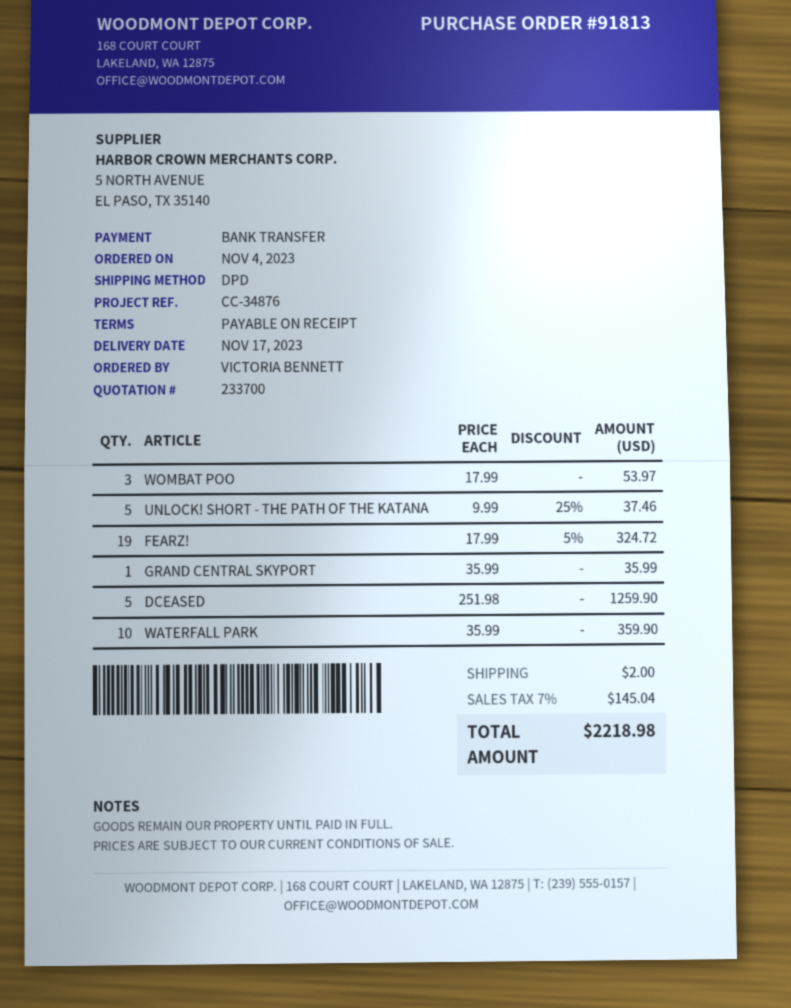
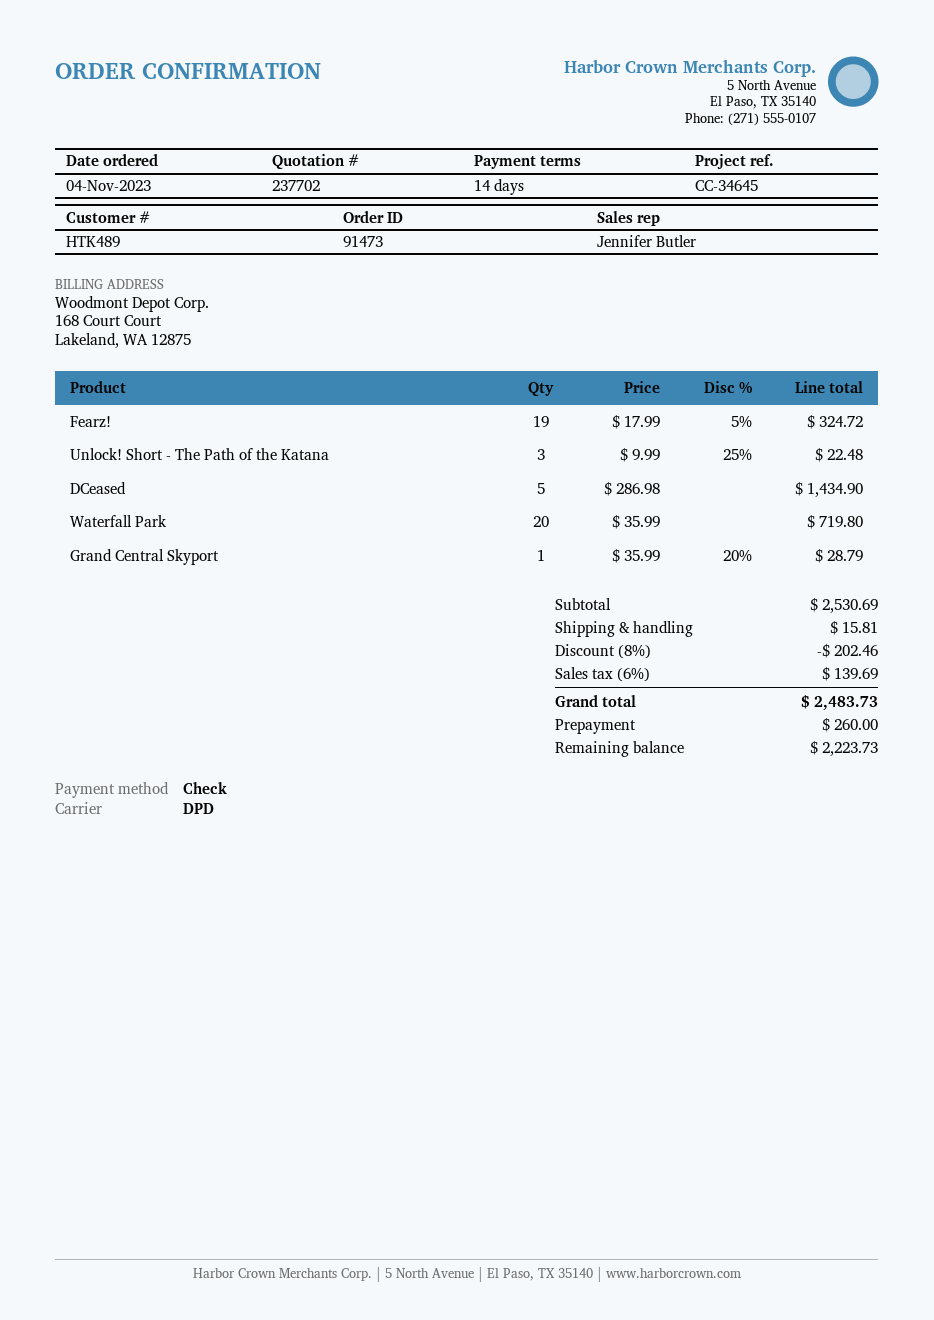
quote number: 233700 -> 237702
order number: 91813 -> 91473
payment terms: on receipt -> 14 days
reference: CC-34876 -> CC-34645
payment method: bank transfer -> cheque
WOMBAT POO: 3 x 17.99 = 53.97 -> none
UNLOCK! SHORT - THE PATH OF THE KATANA: 5 x 9.99 - 25% = 37.46 -> 3 x 9.99 - 25% = 22.48
GRAND CENTRAL SKYPORT: 1 x 35.99 = 35.99 -> 1 x 35.99 - 20% = 28.79
DCEASED: 5 x 251.98 = 1259.90 -> 5 x 286.98 = 1434.90
WATERFALL PARK: 10 x 35.99 = 359.90 -> 20 x 35.99 = 719.80
discount: none -> 8% = 202.46
shipping: 2.00 -> 15.81
tax: 7% = 145.04 -> 6% = 139.69
total: 2218.98 -> 2483.73

